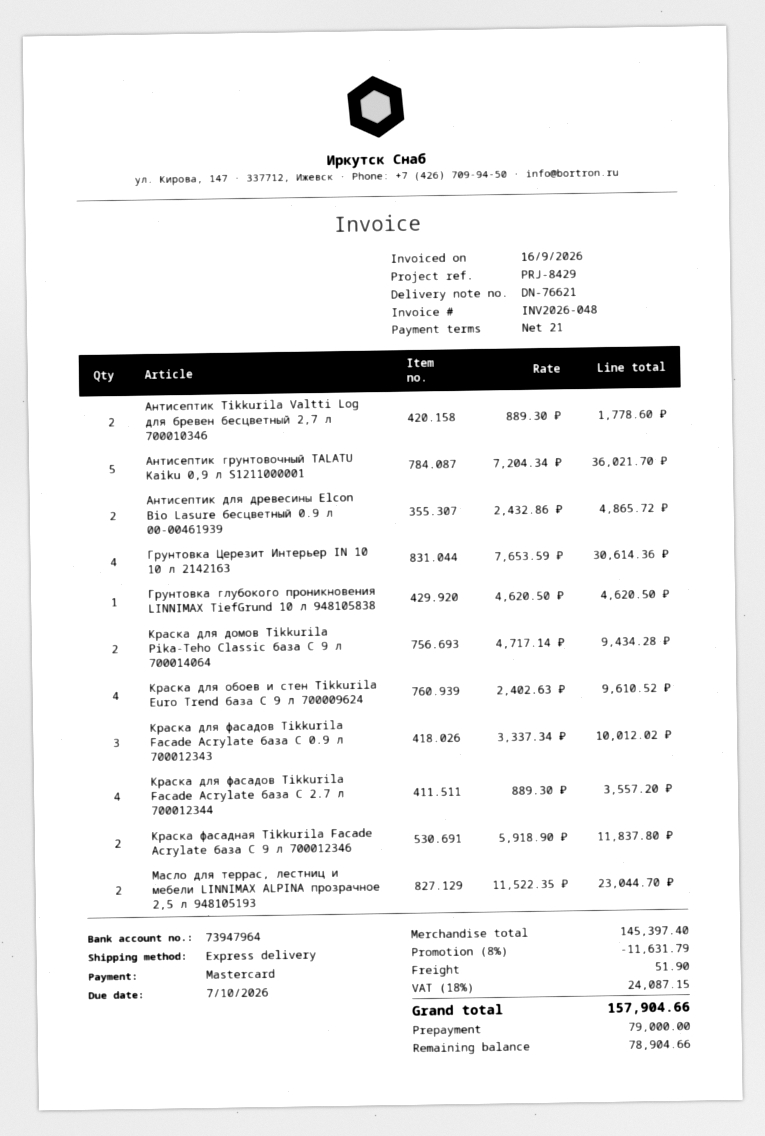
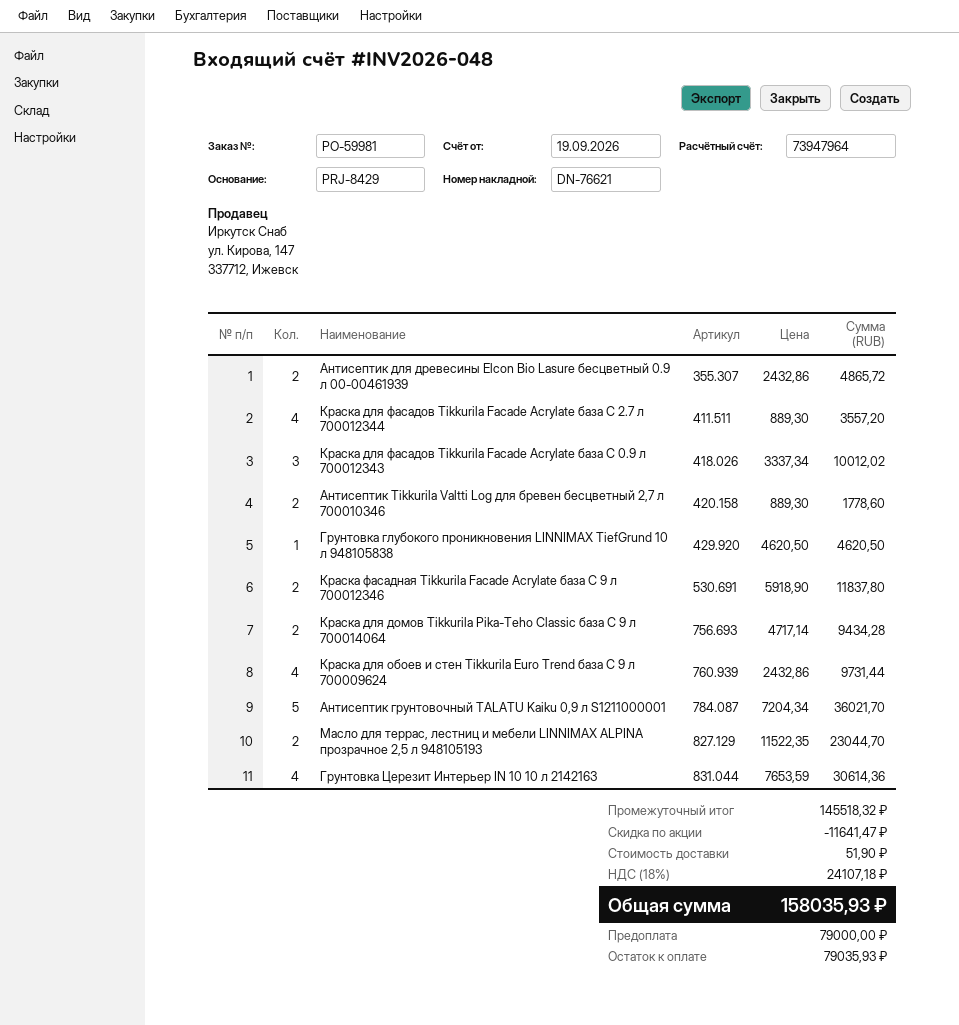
invoice date: 2026-09-16 -> 2026-09-19
Краска для обоев и стен Tikkurila Euro Trend база C 9 л 700009624: 4 x 2402.63 = 9610.52 -> 4 x 2432.86 = 9731.44
subtotal: 145397.40 -> 145518.32
discount: 11631.79 -> 11641.47
tax: 18% = 24087.15 -> 18% = 24107.18
total: 157904.66 -> 158035.93
balance: 78904.66 -> 79035.93

